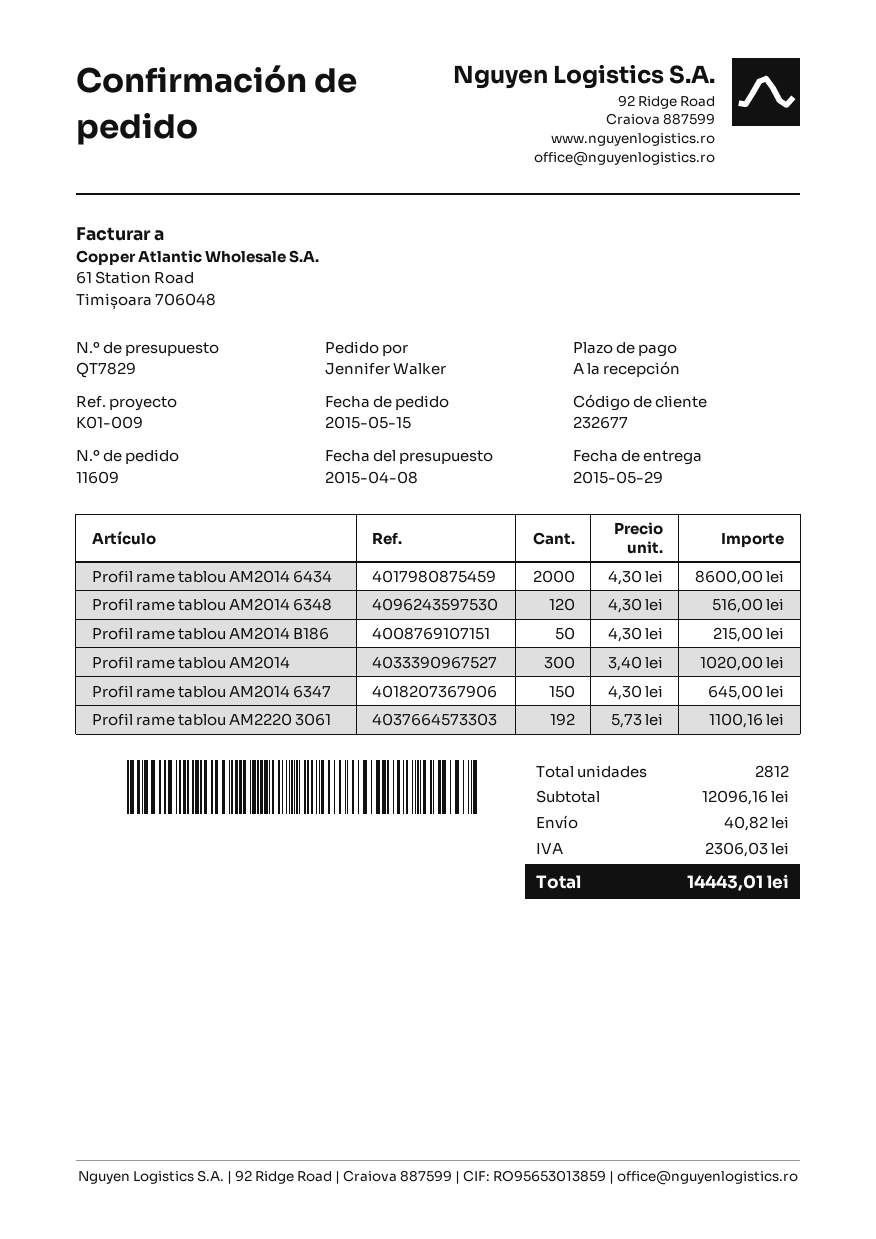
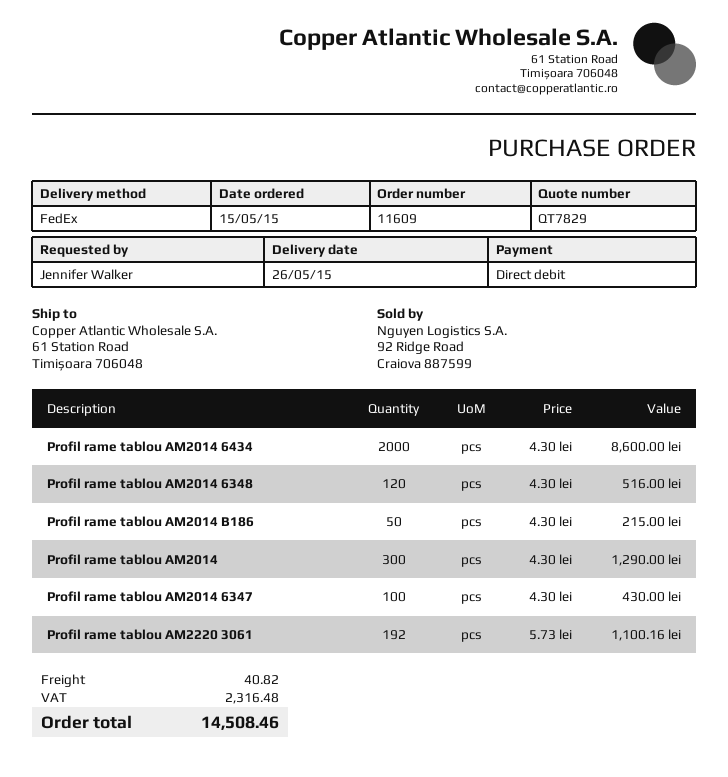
delivery date: 2015-05-29 -> 2015-05-26
Profil rame tablou AM2014: 300 x 3.40 = 1020.00 -> 300 x 4.30 = 1290.00
Profil rame tablou AM2014 6347: 150 x 4.30 = 645.00 -> 100 x 4.30 = 430.00
tax: 2306.03 -> 2316.48
total: 14443.01 -> 14508.46

